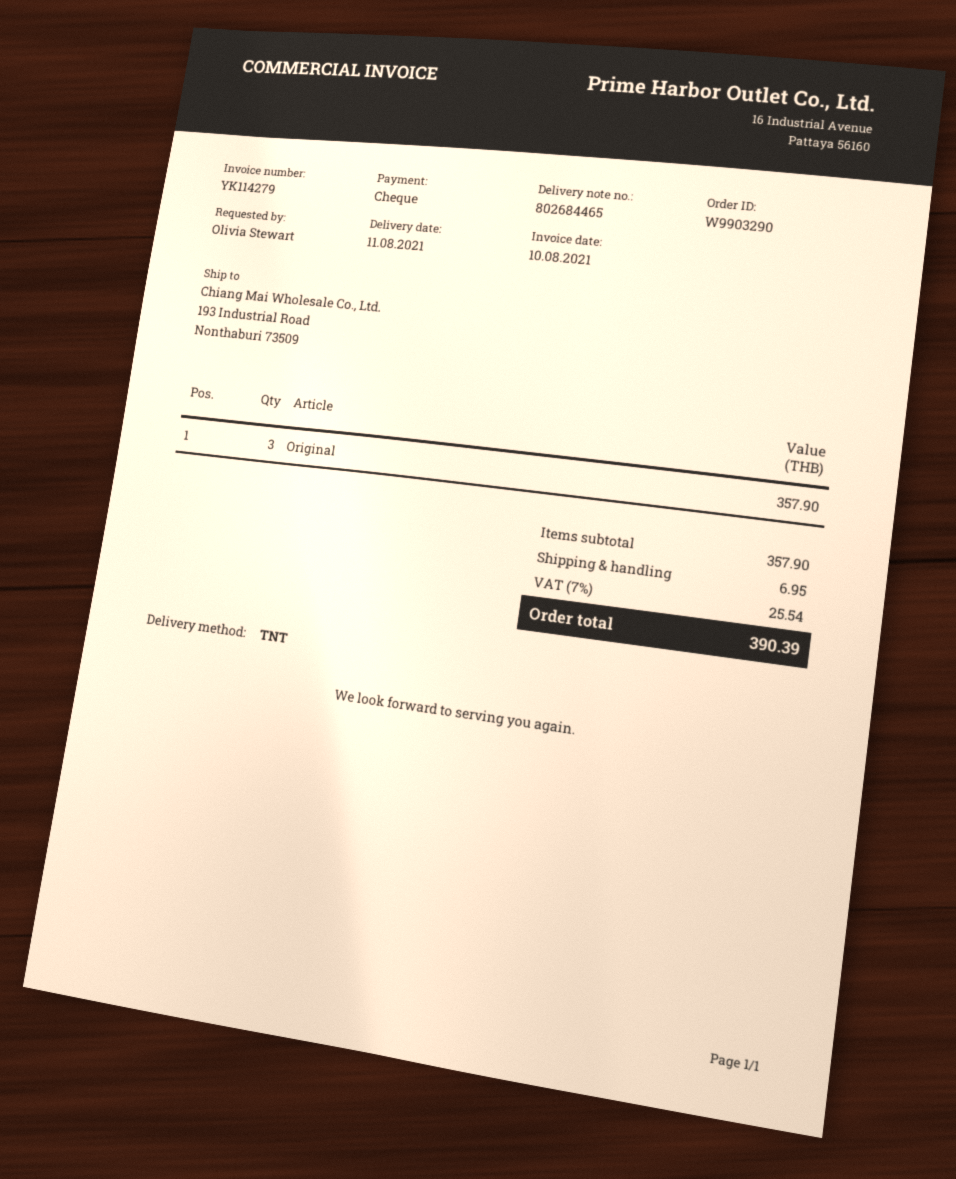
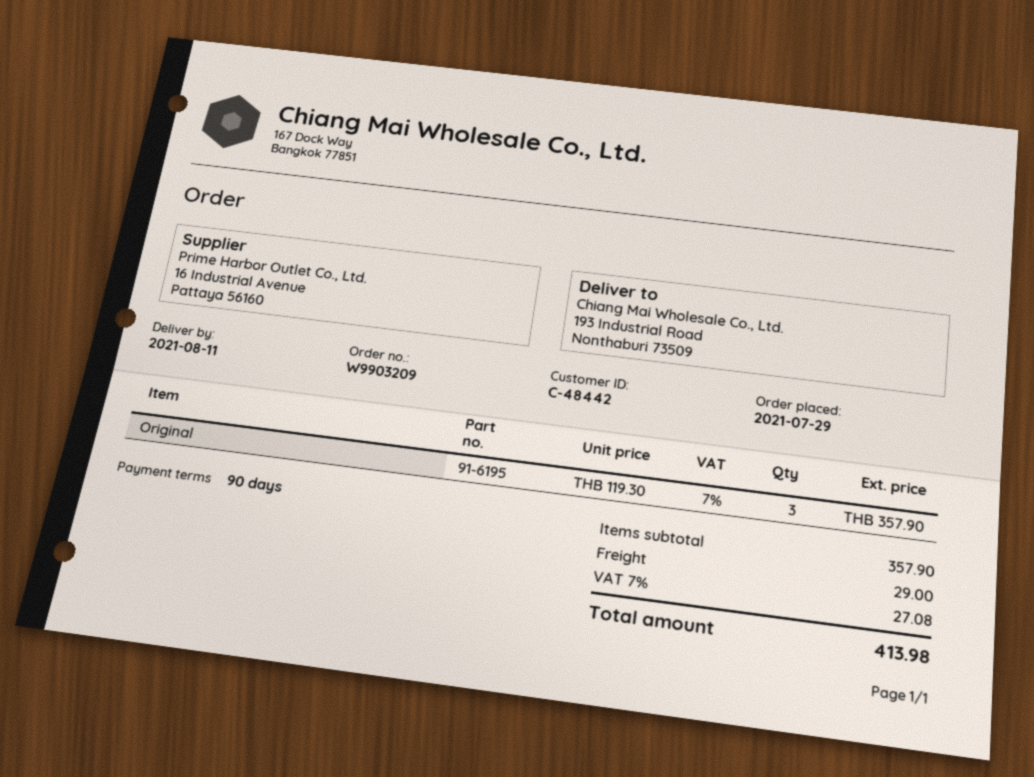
order number: W9903290 -> W9903209
shipping: 6.95 -> 29.00
tax: 7% = 25.54 -> 7% = 27.08
total: 390.39 -> 413.98

